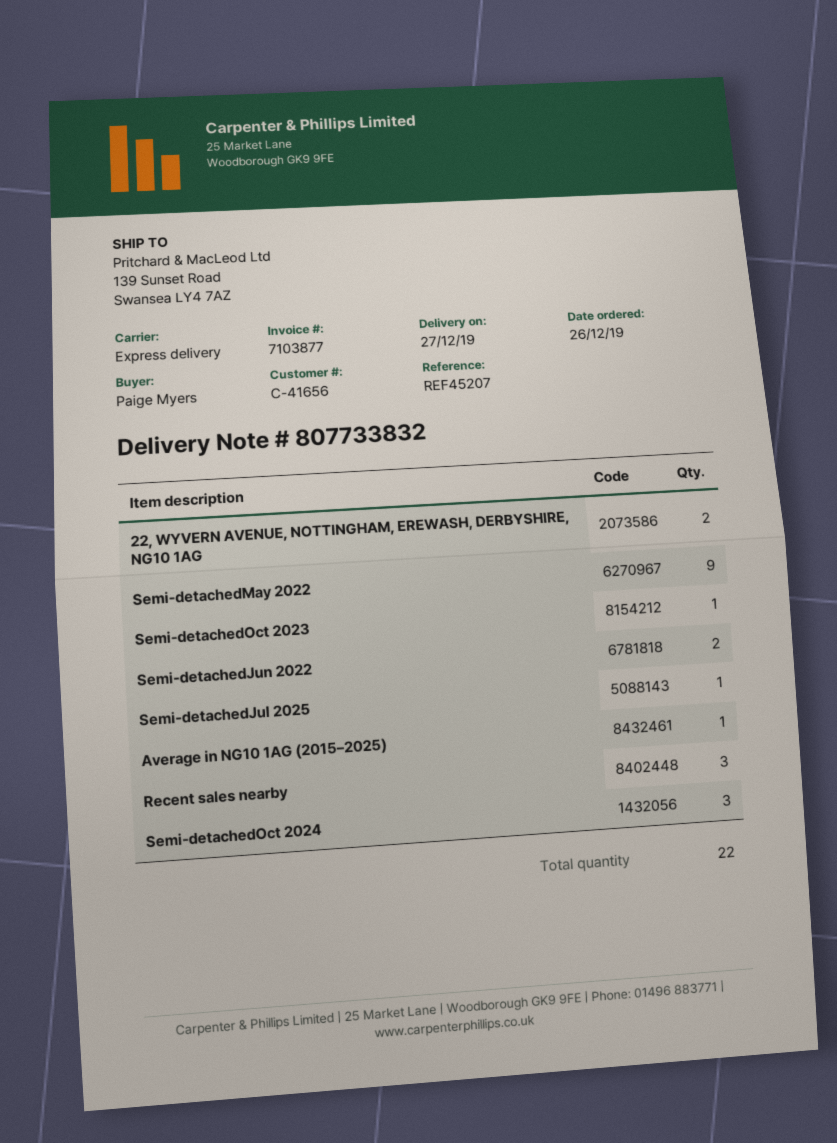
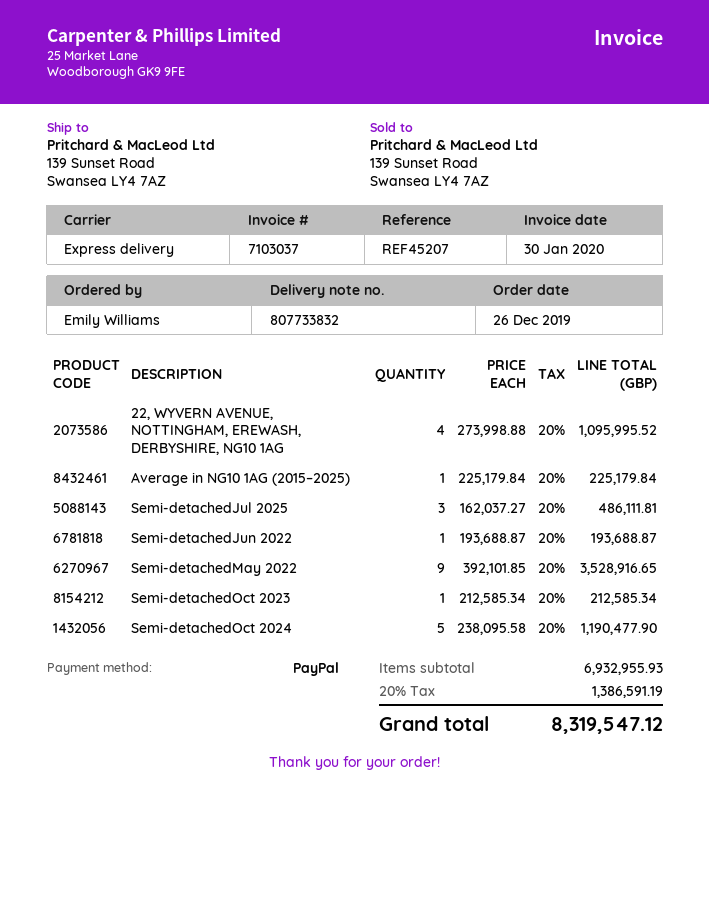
invoice number: 7103877 -> 7103037
ordered by: Paige Myers -> Emily Williams
22, WYVERN AVENUE, NOTTINGHAM, EREWASH, DERBYSHIRE, NG10 1AG: 2 -> 4
Semi-detachedJun 2022: 2 -> 1
Semi-detachedJul 2025: 1 -> 3
Recent sales nearby: 3 -> none
Semi-detachedOct 2024: 3 -> 5

